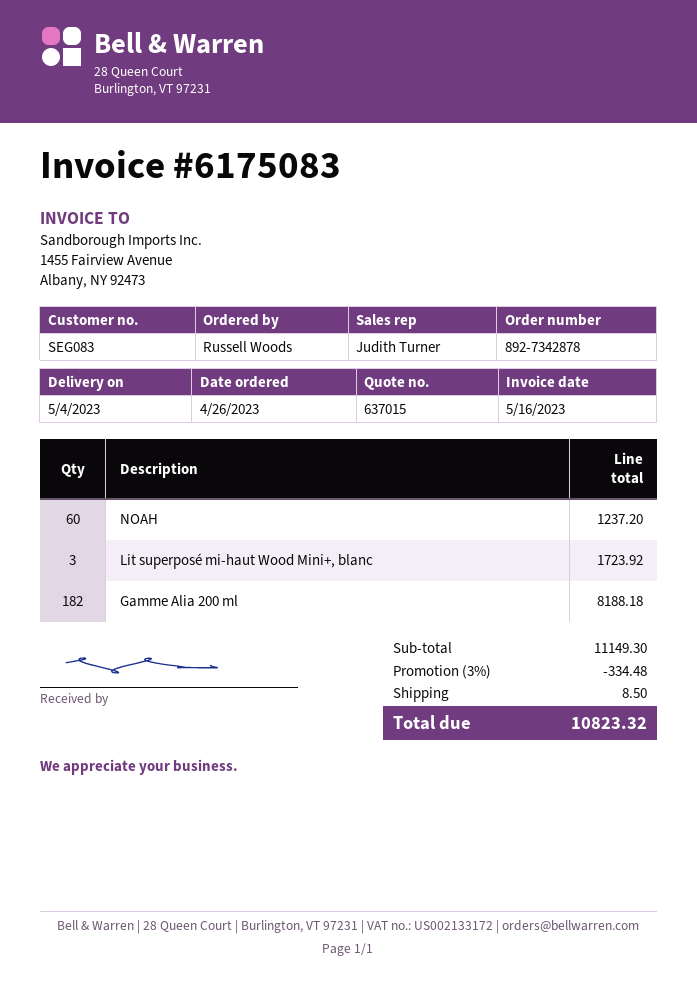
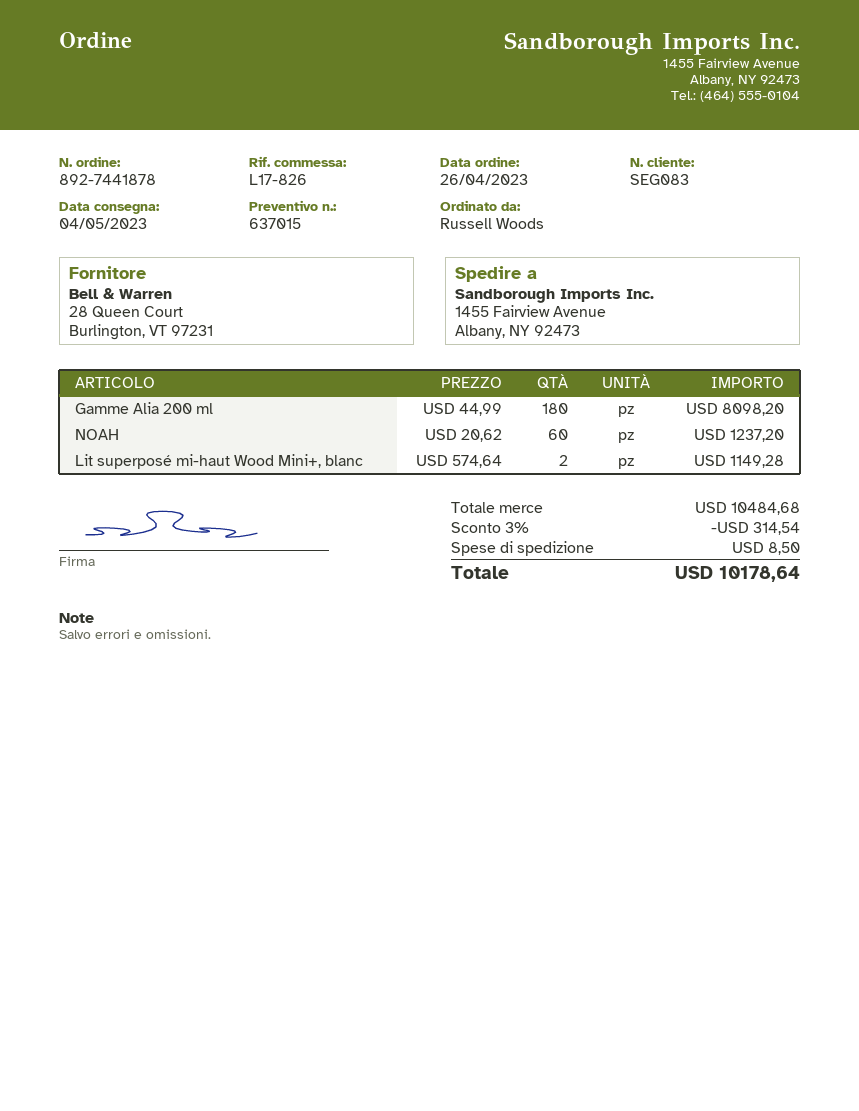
order number: 892-7342878 -> 892-7441878
Lit superposé mi-haut Wood Mini+, blanc: 3 for 1723.92 -> 2 for 1149.28
Gamme Alia 200 ml: 182 for 8188.18 -> 180 for 8098.20
subtotal: 11149.30 -> 10484.68
discount: 3% = 334.48 -> 3% = 314.54
total: 10823.32 -> 10178.64

